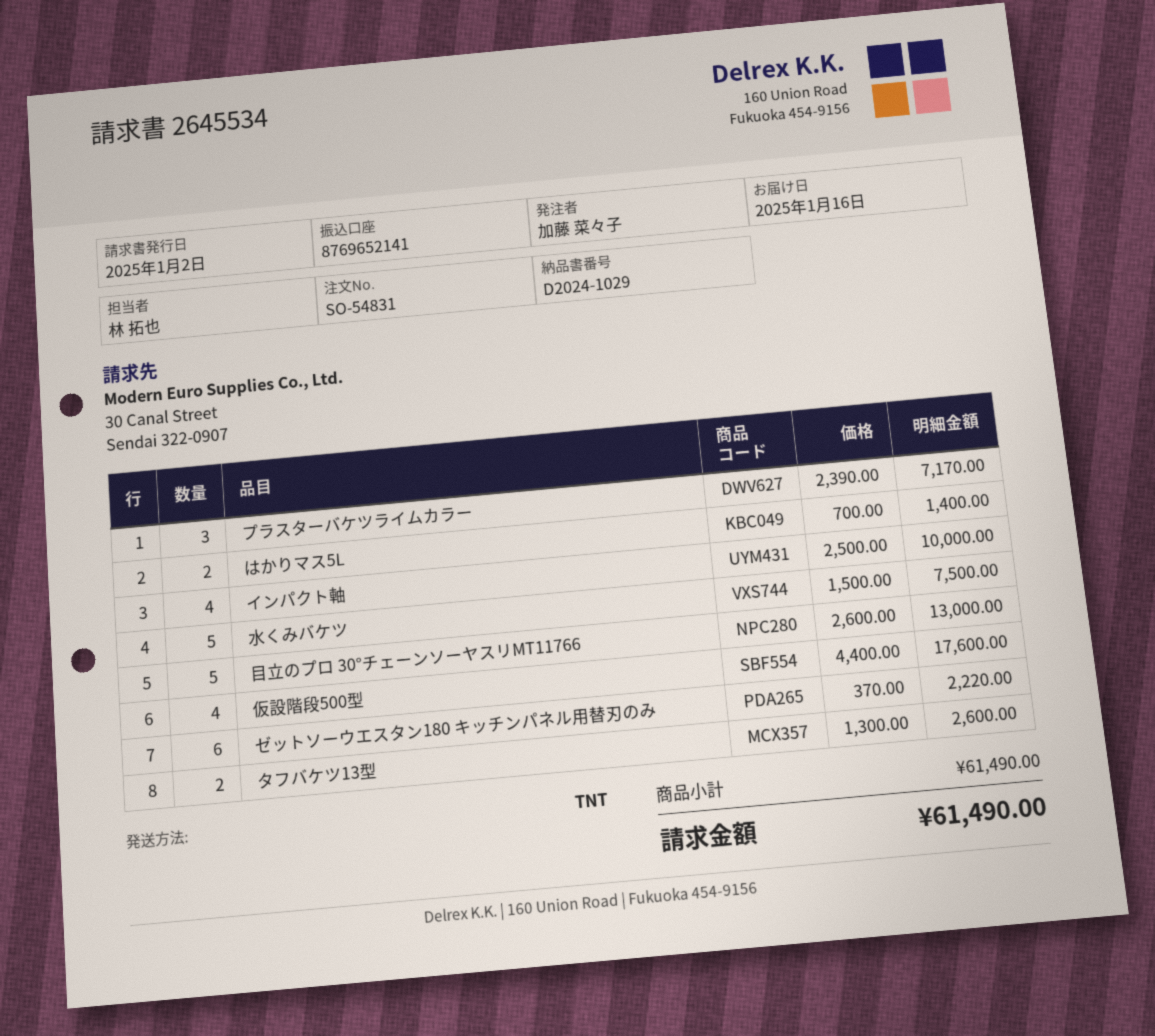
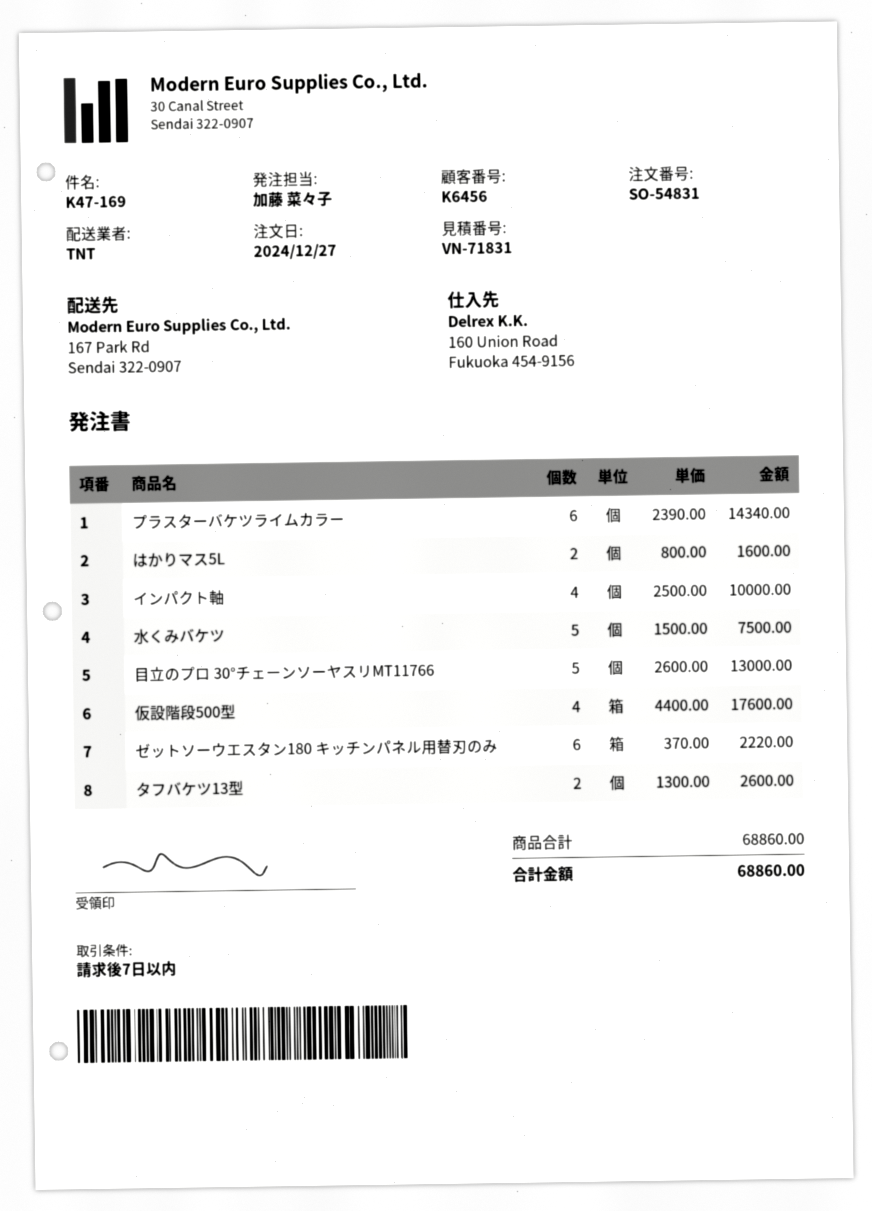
プラスターバケツライムカラー: 3 x 2390.00 = 7170.00 -> 6 x 2390.00 = 14340.00
はかりマス5L: 2 x 700.00 = 1400.00 -> 2 x 800.00 = 1600.00
subtotal: 61490.00 -> 68860.00
total: 61490.00 -> 68860.00

